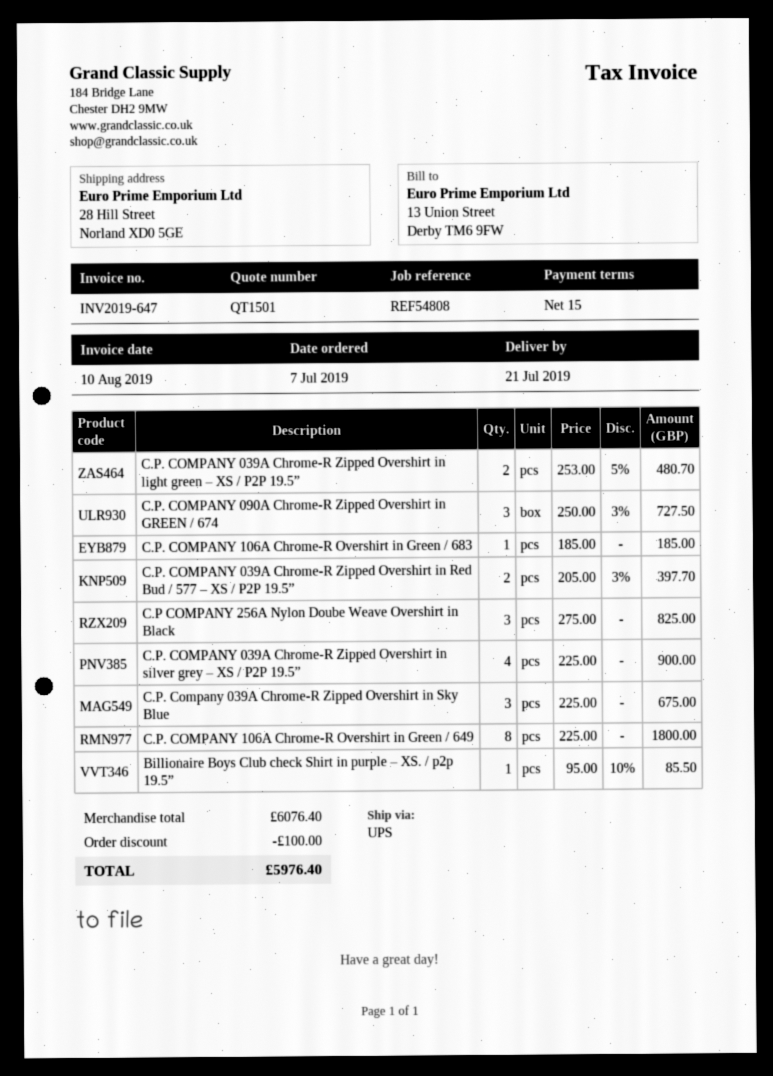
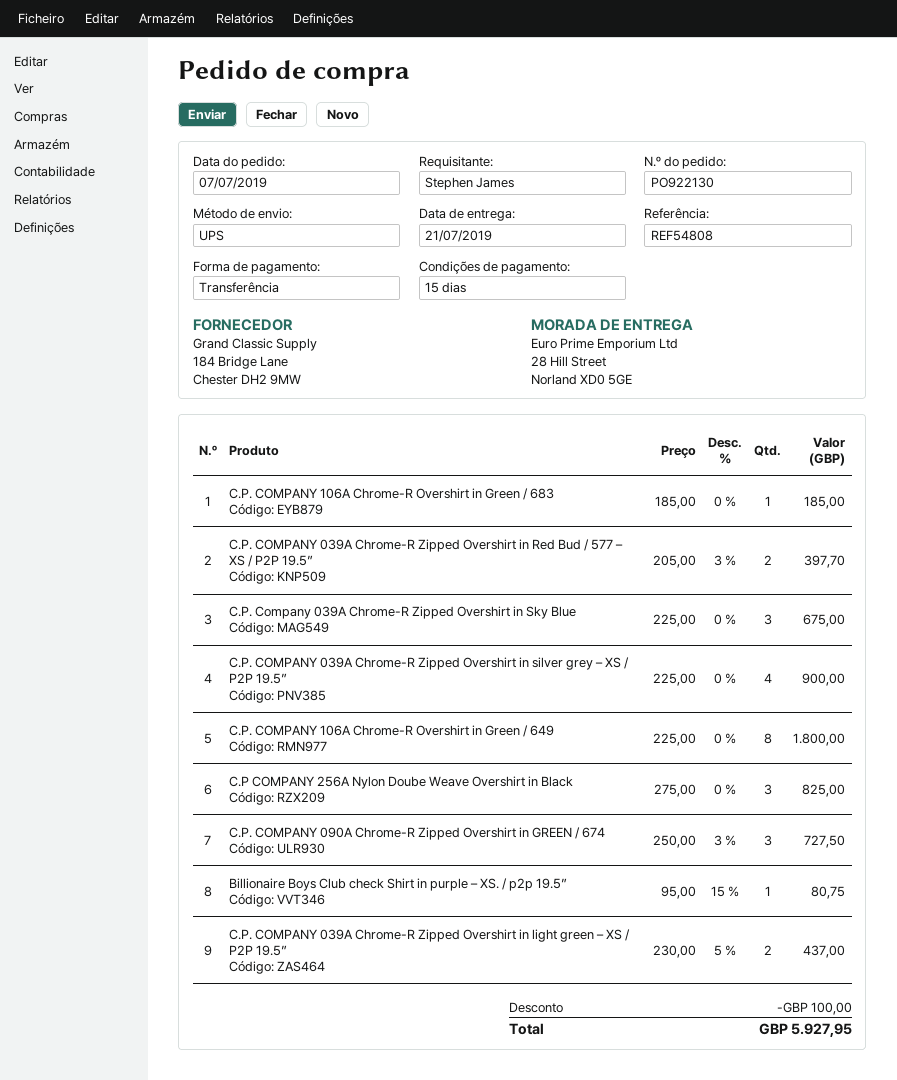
C.P. COMPANY 039A Chrome-R Zipped Overshirt in light green – XS / P2P 19.5”: 2 x 253.00 - 5% = 480.70 -> 2 x 230.00 - 5% = 437.00
Billionaire Boys Club check Shirt in purple – XS. / p2p 19.5”: 1 x 95.00 - 10% = 85.50 -> 1 x 95.00 - 15% = 80.75
total: 5976.40 -> 5927.95

